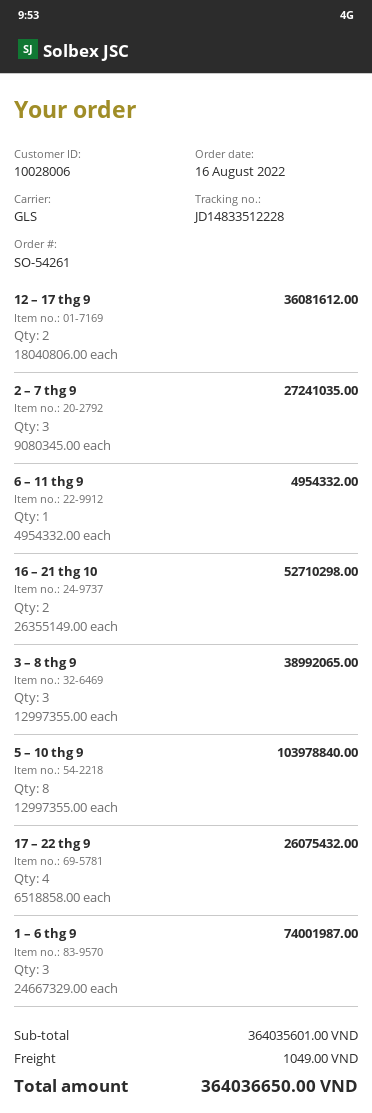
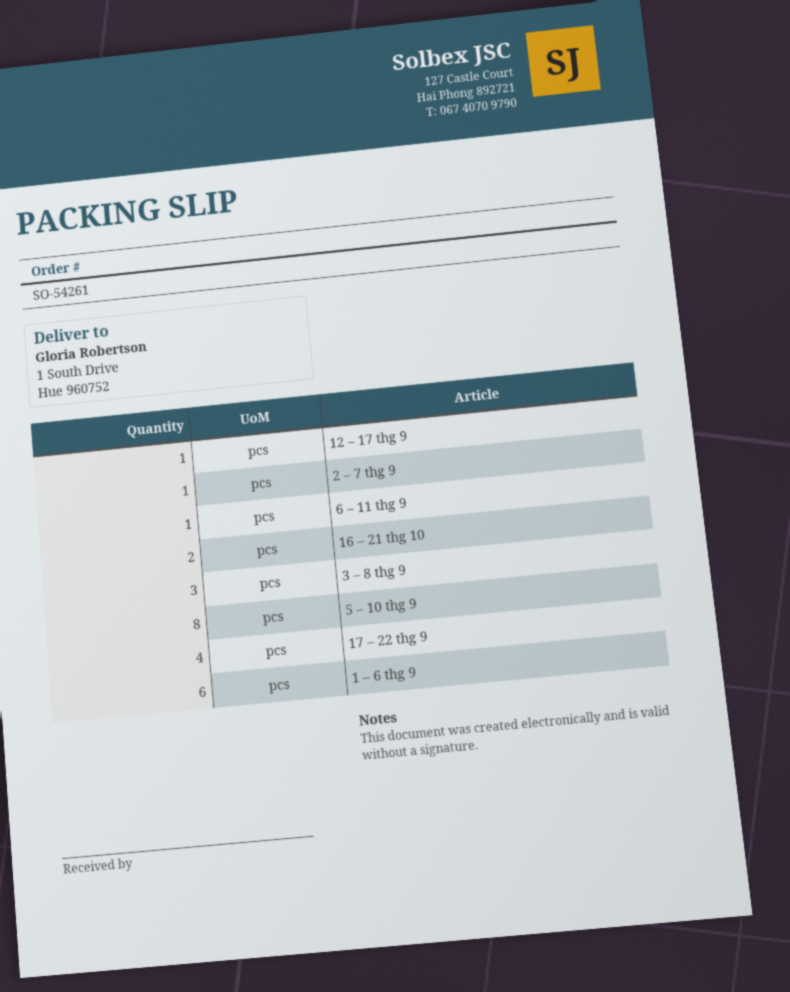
12 – 17 thg 9: 2 -> 1
2 – 7 thg 9: 3 -> 1
1 – 6 thg 9: 3 -> 6

